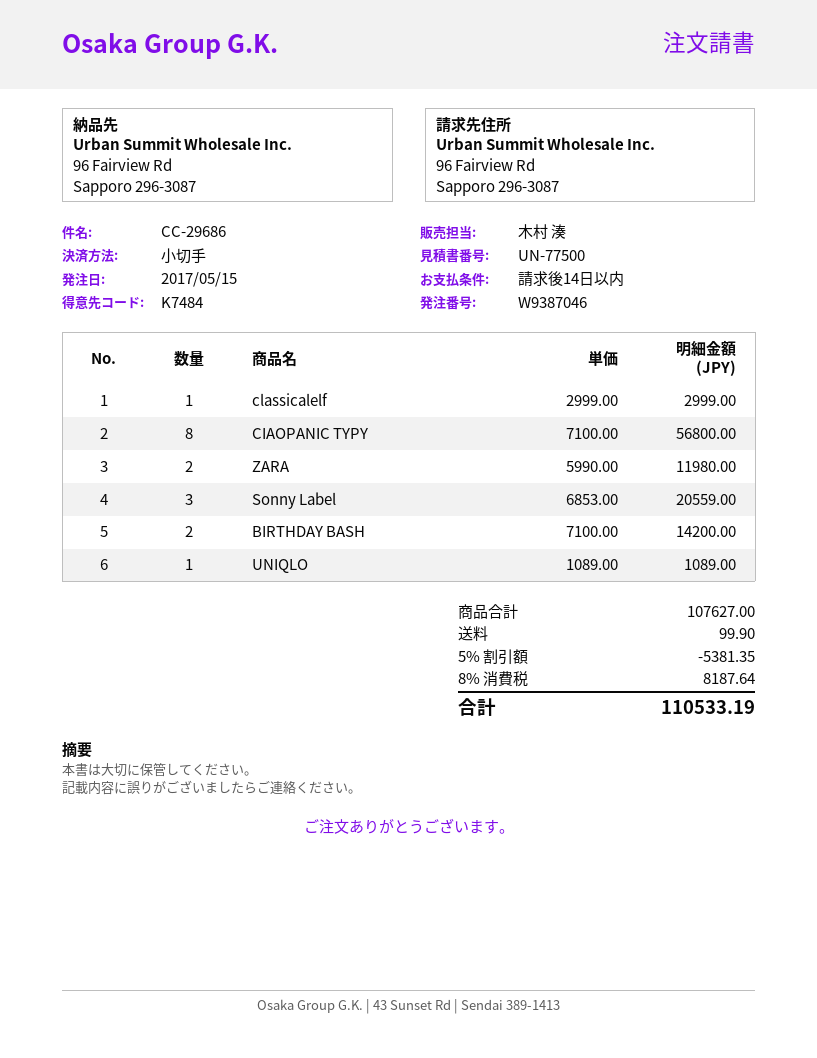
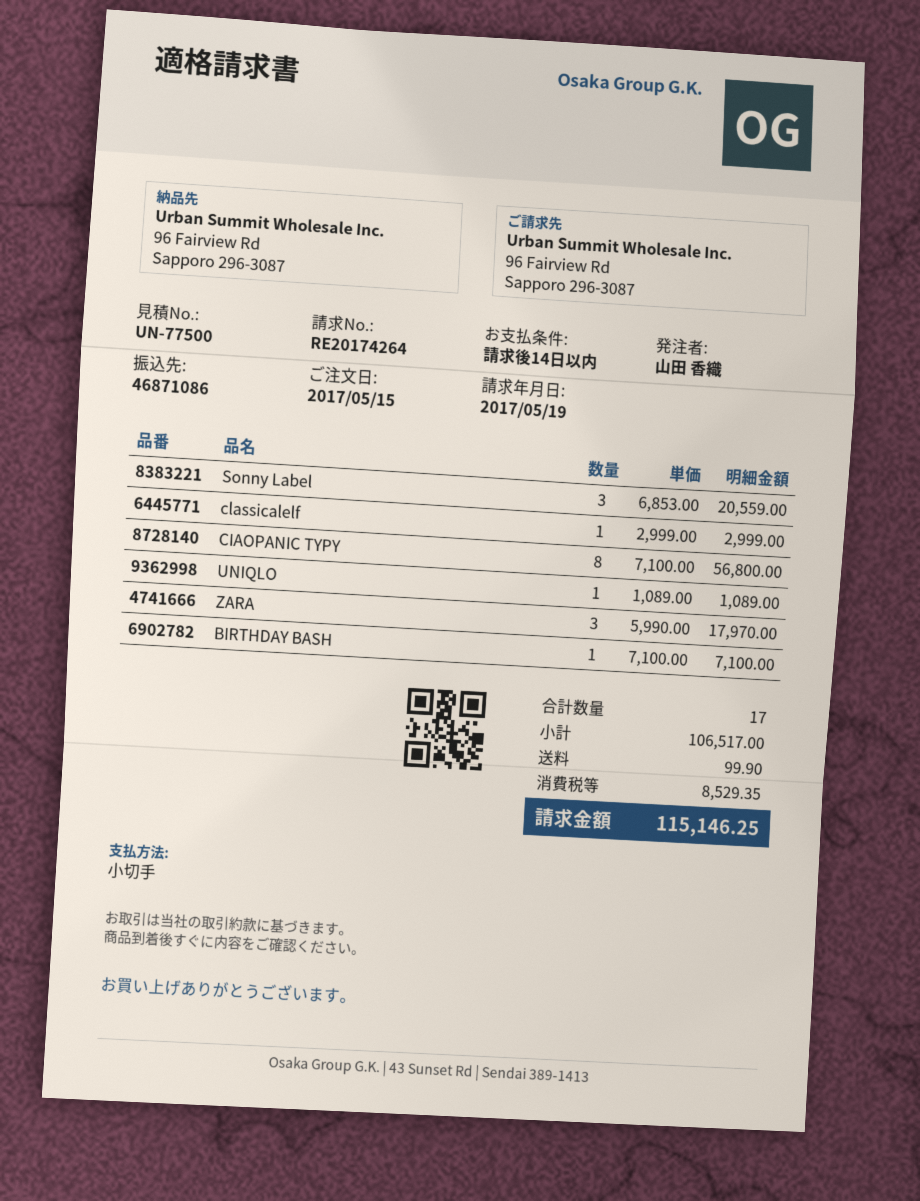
ZARA: 2 x 5990.00 = 11980.00 -> 3 x 5990.00 = 17970.00
BIRTHDAY BASH: 2 x 7100.00 = 14200.00 -> 1 x 7100.00 = 7100.00
subtotal: 107627.00 -> 106517.00
discount: 5% = 5381.35 -> none
tax: 8187.64 -> 8529.35
total: 110533.19 -> 115146.25

